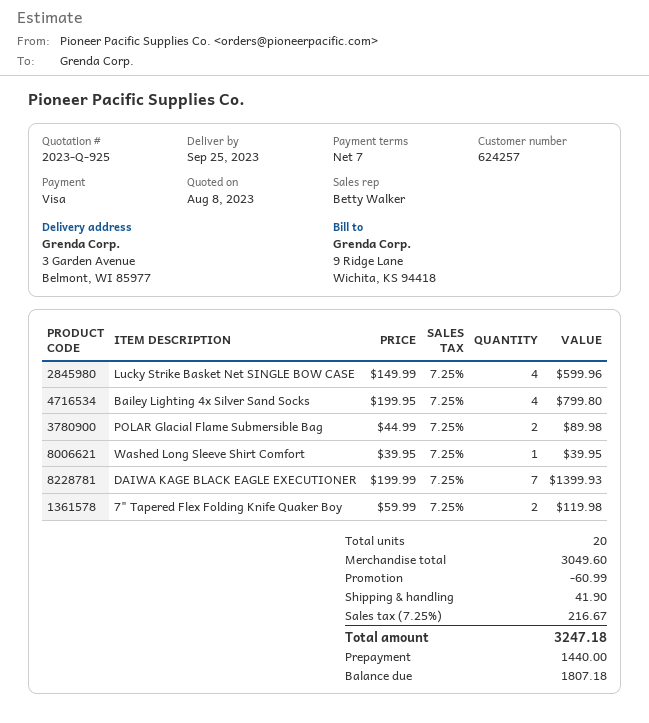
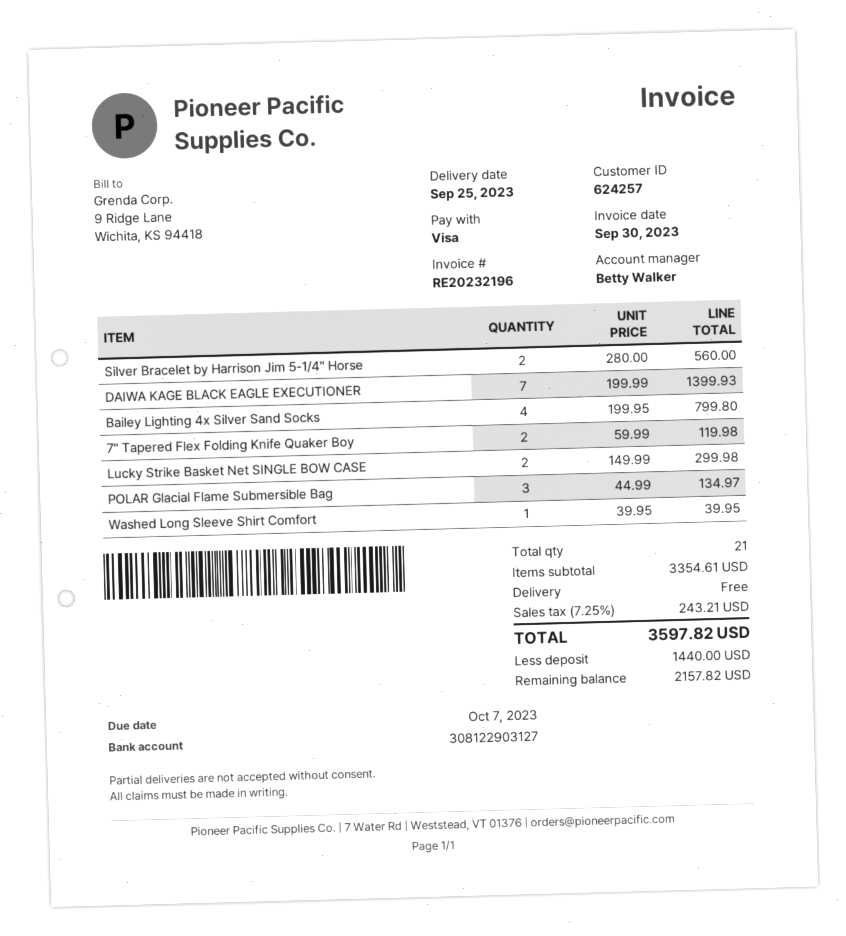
Lucky Strike Basket Net SINGLE BOW CASE: 4 x 149.99 = 599.96 -> 2 x 149.99 = 299.98
POLAR Glacial Flame Submersible Bag: 2 x 44.99 = 89.98 -> 3 x 44.99 = 134.97
Silver Bracelet by Harrison Jim 5-1/4" Horse: none -> 2 x 280.00 = 560.00
total quantity: 20 -> 21
subtotal: 3049.60 -> 3354.61
discount: 60.99 -> none
shipping: 41.90 -> 0.00
tax: 7.25% = 216.67 -> 7.25% = 243.21
total: 3247.18 -> 3597.82
balance: 1807.18 -> 2157.82

